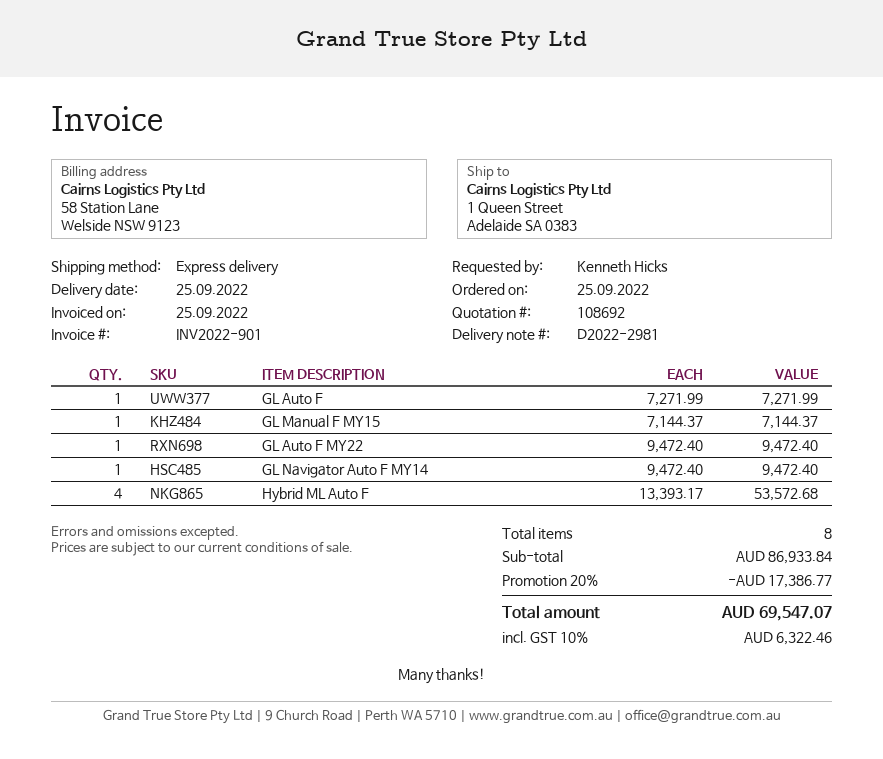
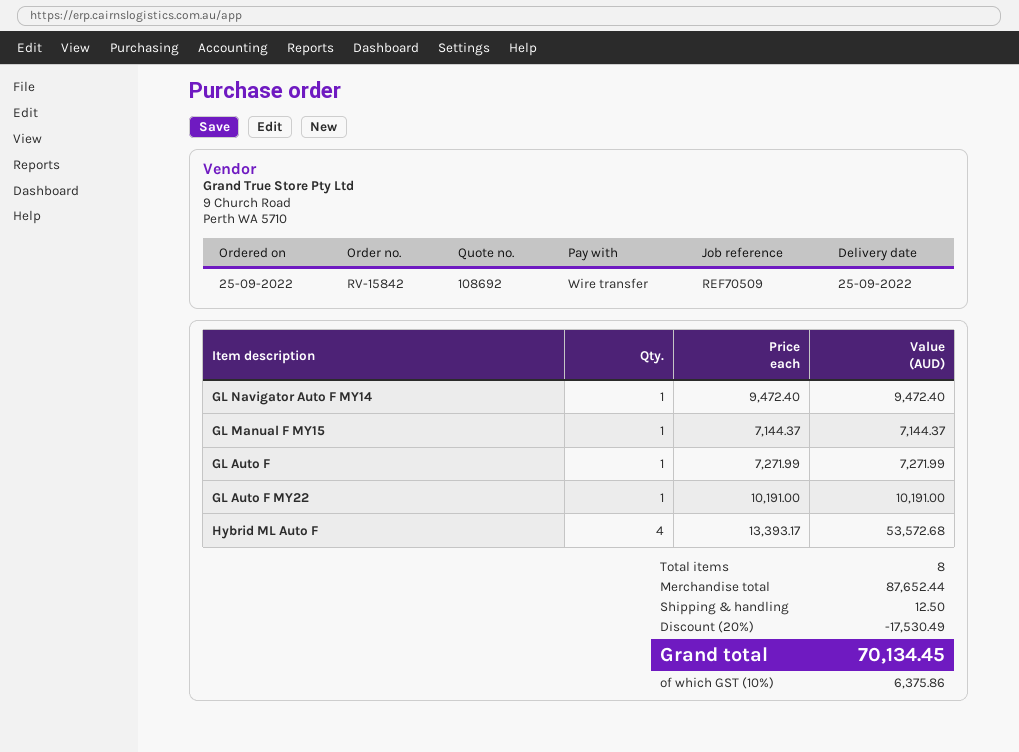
GL Auto F MY22: 1 x 9472.40 = 9472.40 -> 1 x 10191.00 = 10191.00
subtotal: 86933.84 -> 87652.44
discount: 20% = 17386.77 -> 20% = 17530.49
shipping: none -> 12.50
tax: 10% = 6322.46 -> 10% = 6375.86
total: 69547.07 -> 70134.45

